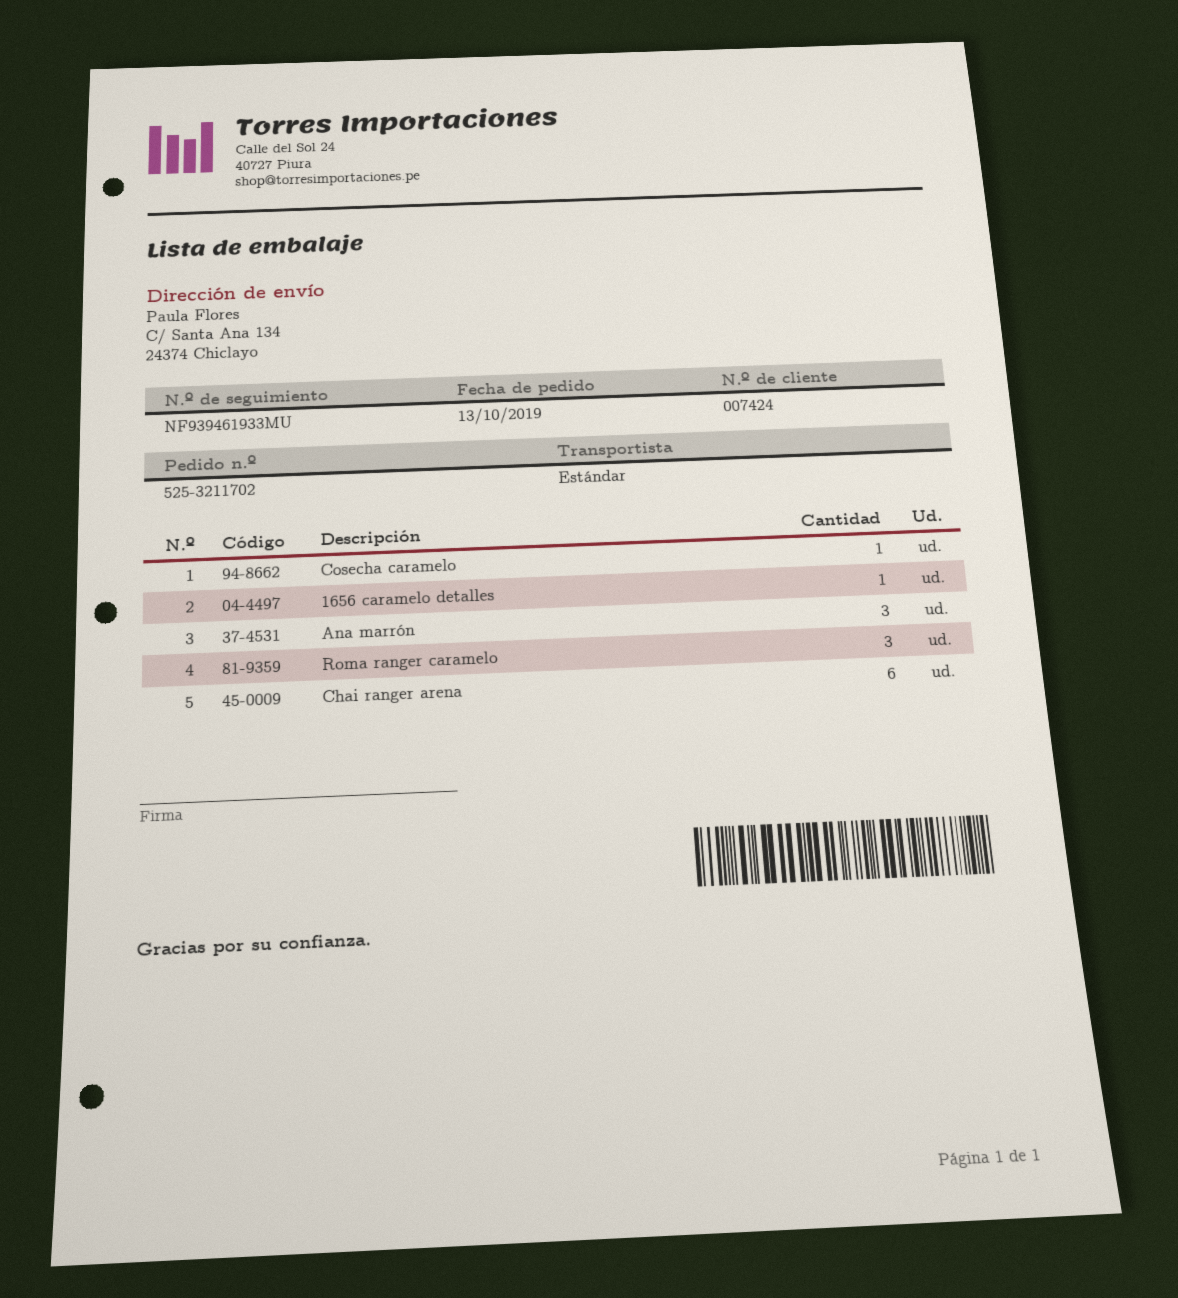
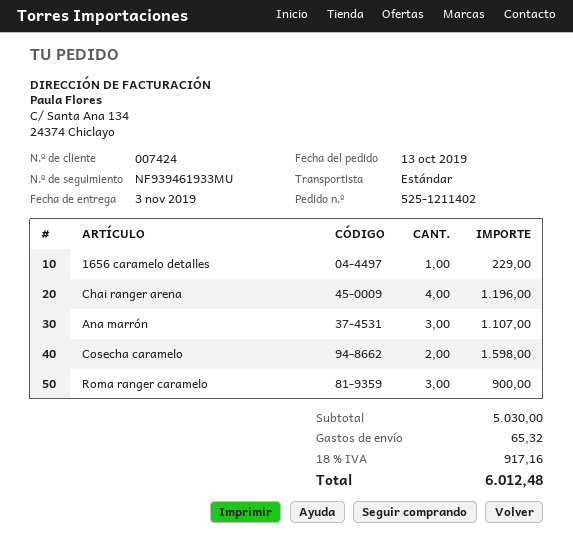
order number: 525-3211702 -> 525-1211402
Cosecha caramelo: 1 -> 2
Chai ranger arena: 6 -> 4

